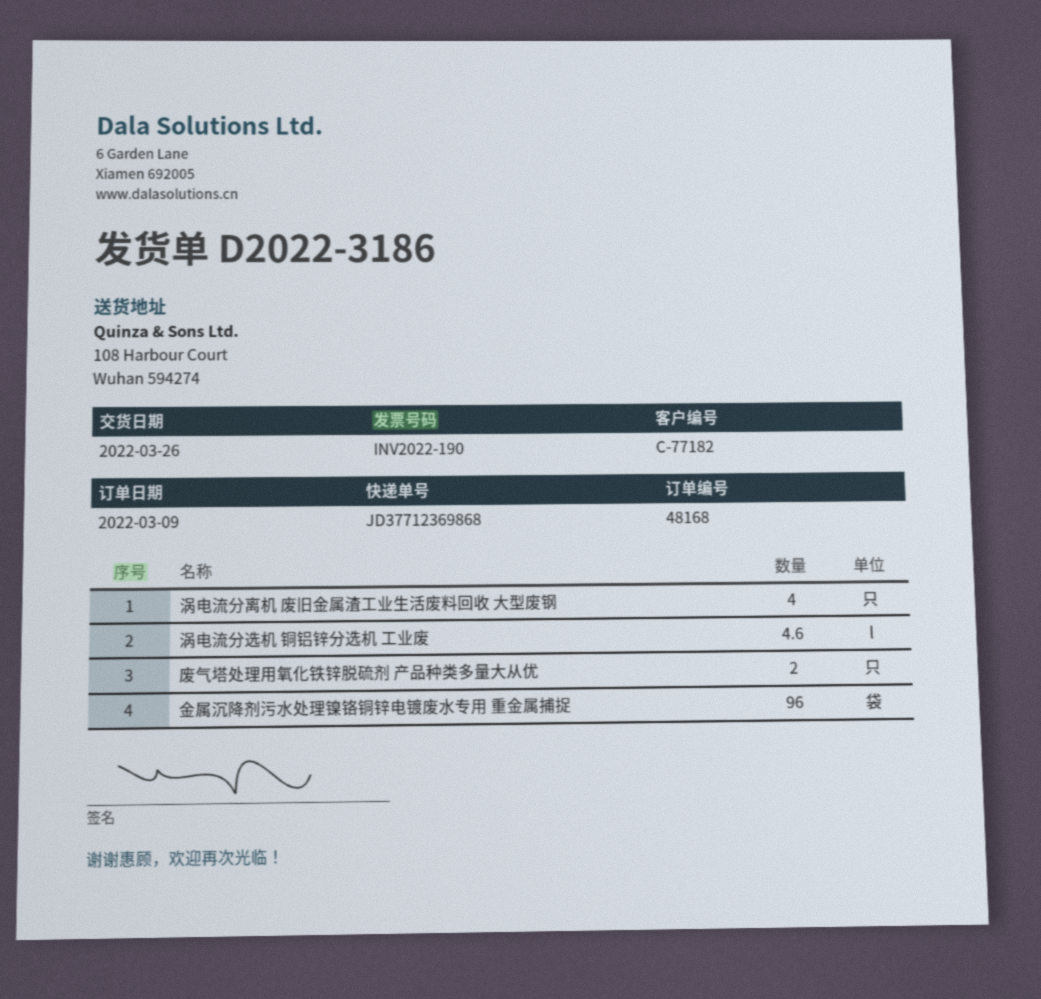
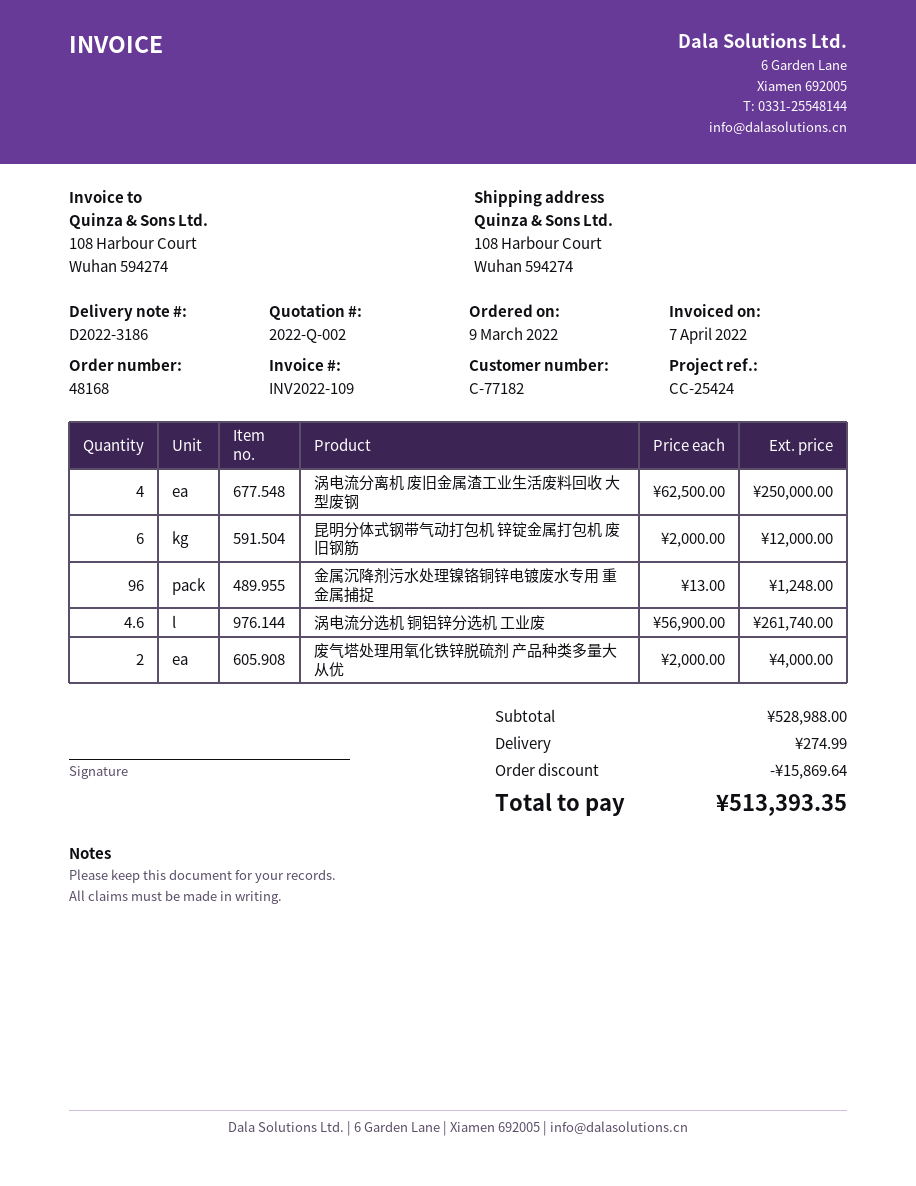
invoice number: INV2022-190 -> INV2022-109
昆明分体式钢带气动打包机 锌锭金属打包机 废旧钢筋: none -> 6

